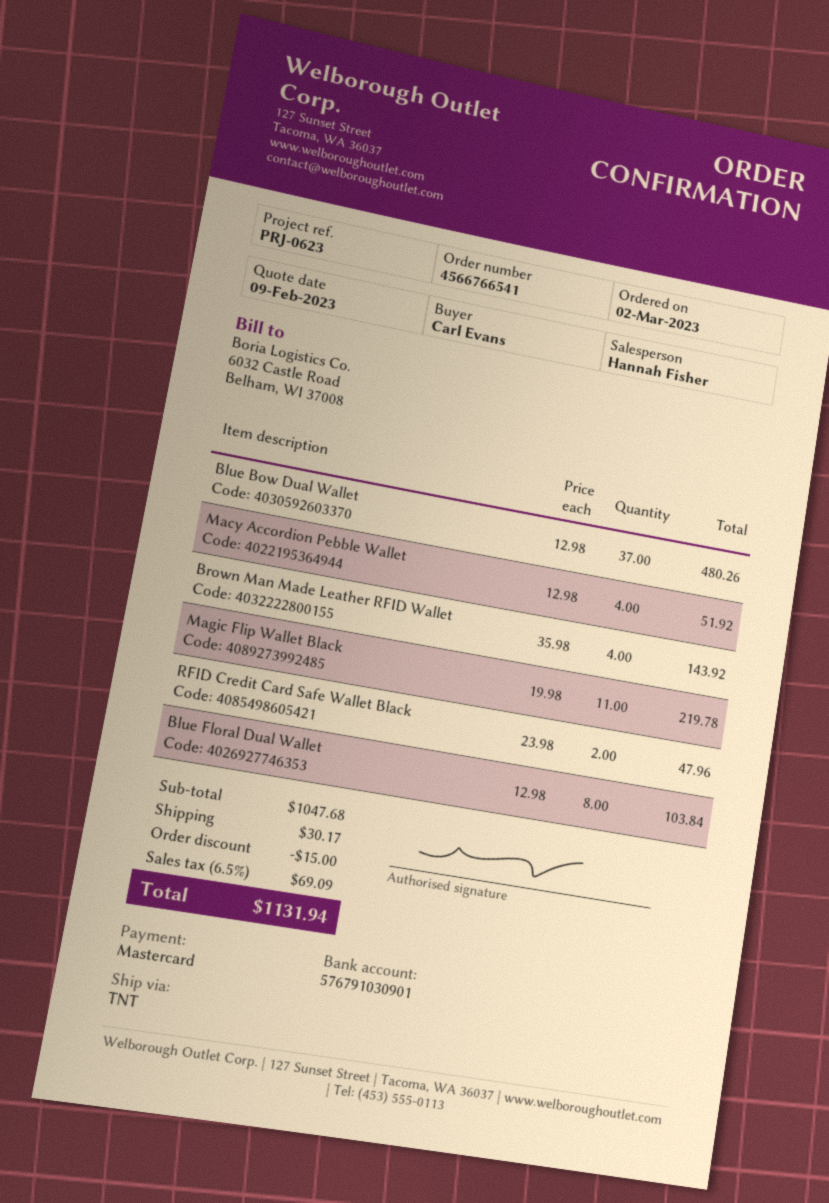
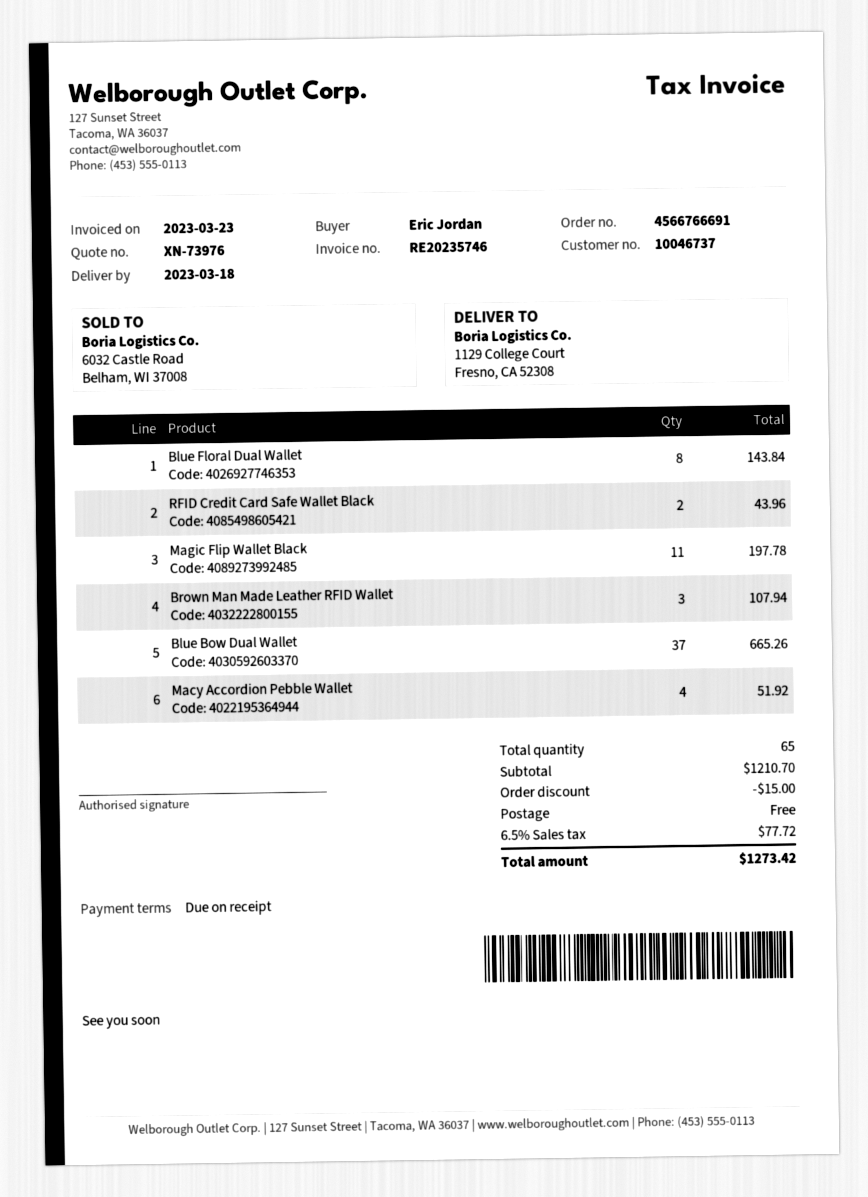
order number: 4566766541 -> 4566766691
ordered by: Carl Evans -> Eric Jordan
Blue Bow Dual Wallet: 37 for 480.26 -> 37 for 665.26
Brown Man Made Leather RFID Wallet: 4 for 143.92 -> 3 for 107.94
Magic Flip Wallet Black: 11 for 219.78 -> 11 for 197.78
RFID Credit Card Safe Wallet Black: 2 for 47.96 -> 2 for 43.96
Blue Floral Dual Wallet: 8 for 103.84 -> 8 for 143.84
subtotal: 1047.68 -> 1210.70
shipping: 30.17 -> 0.00
tax: 6.5% = 69.09 -> 6.5% = 77.72
total: 1131.94 -> 1273.42

